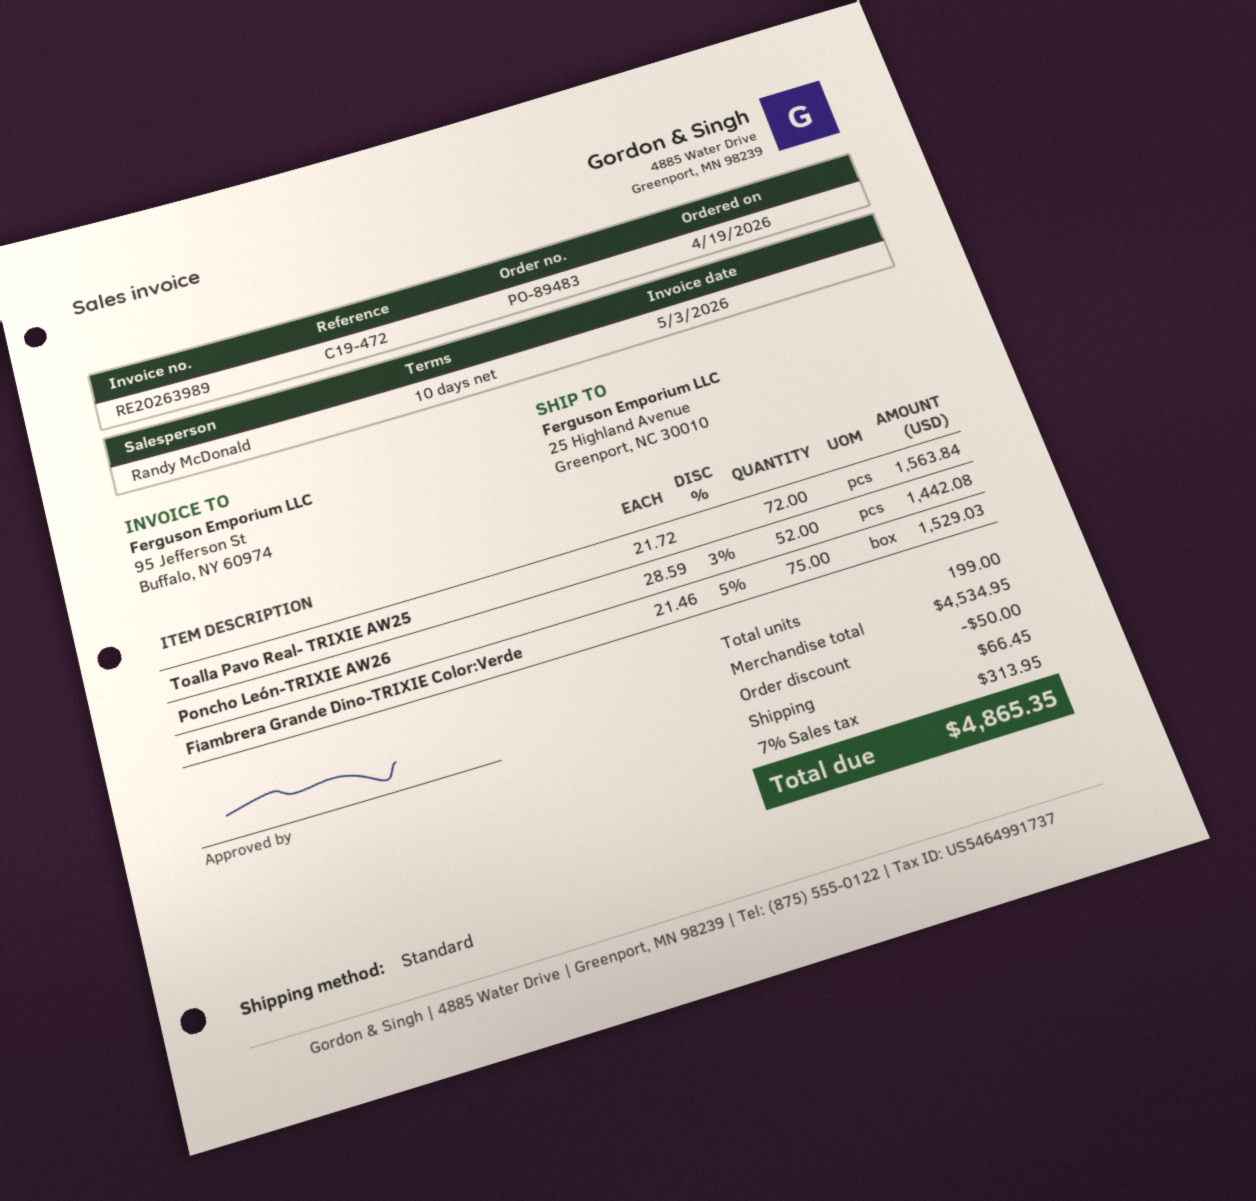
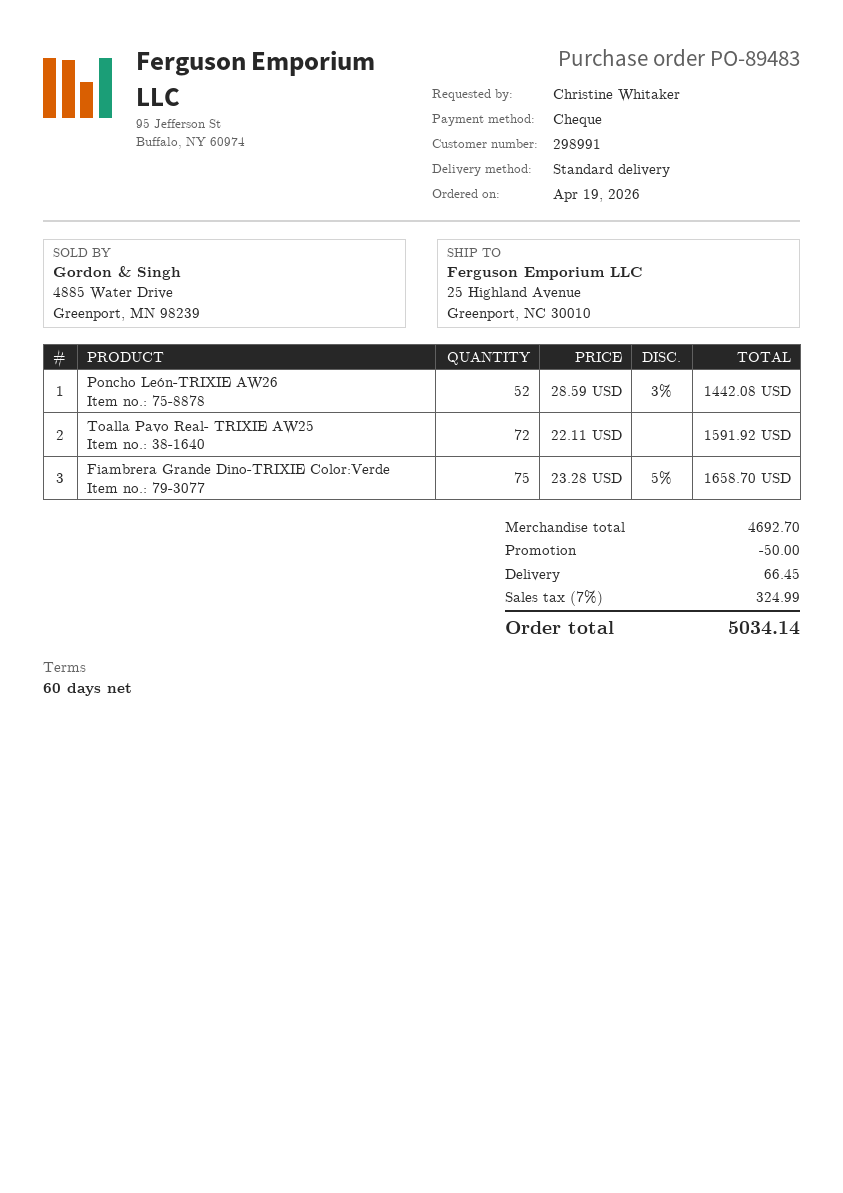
payment terms: 10 days -> 60 days
Toalla Pavo Real- TRIXIE AW25: 72 x 21.72 = 1563.84 -> 72 x 22.11 = 1591.92
Fiambrera Grande Dino-TRIXIE Color:Verde: 75 x 21.46 - 5% = 1529.03 -> 75 x 23.28 - 5% = 1658.70
subtotal: 4534.95 -> 4692.70
tax: 7% = 313.95 -> 7% = 324.99
total: 4865.35 -> 5034.14

